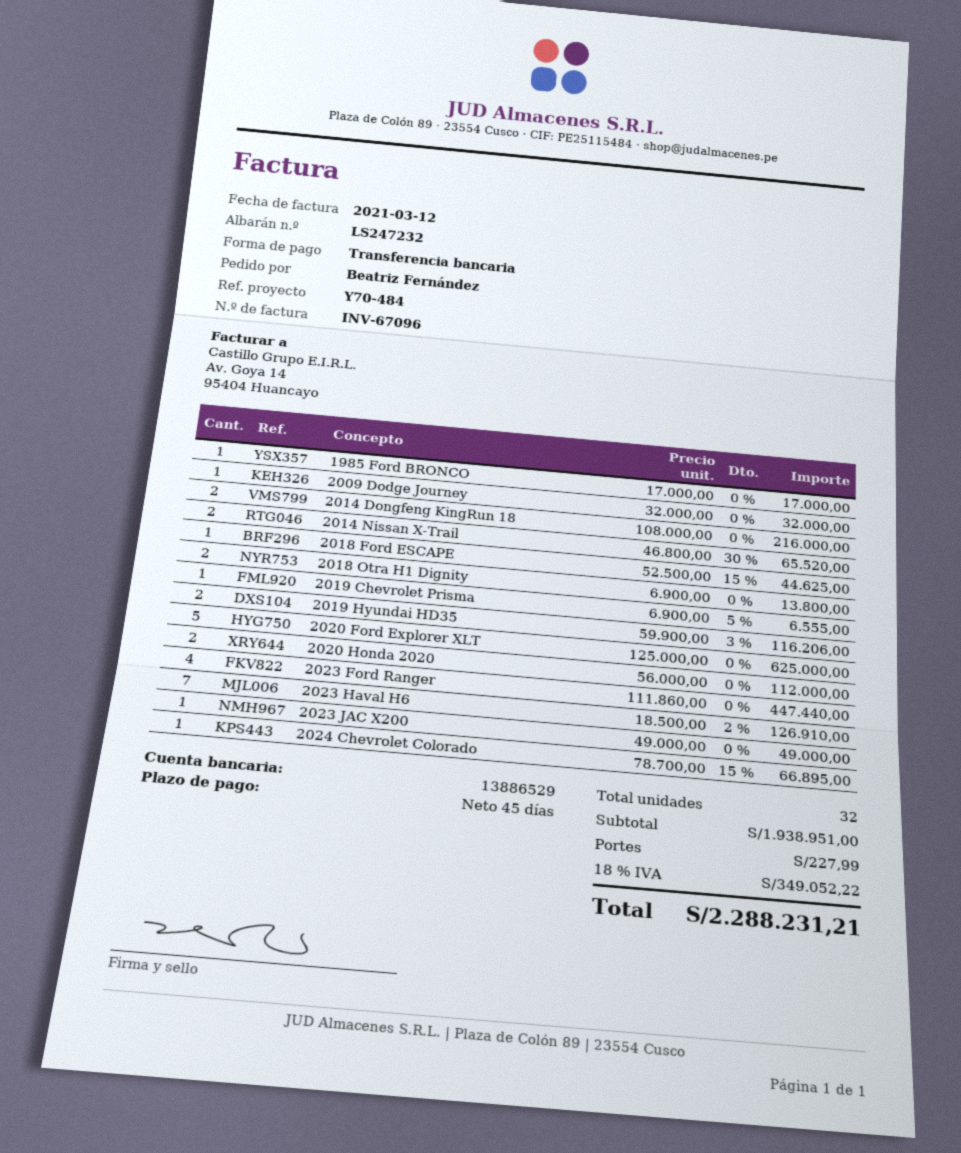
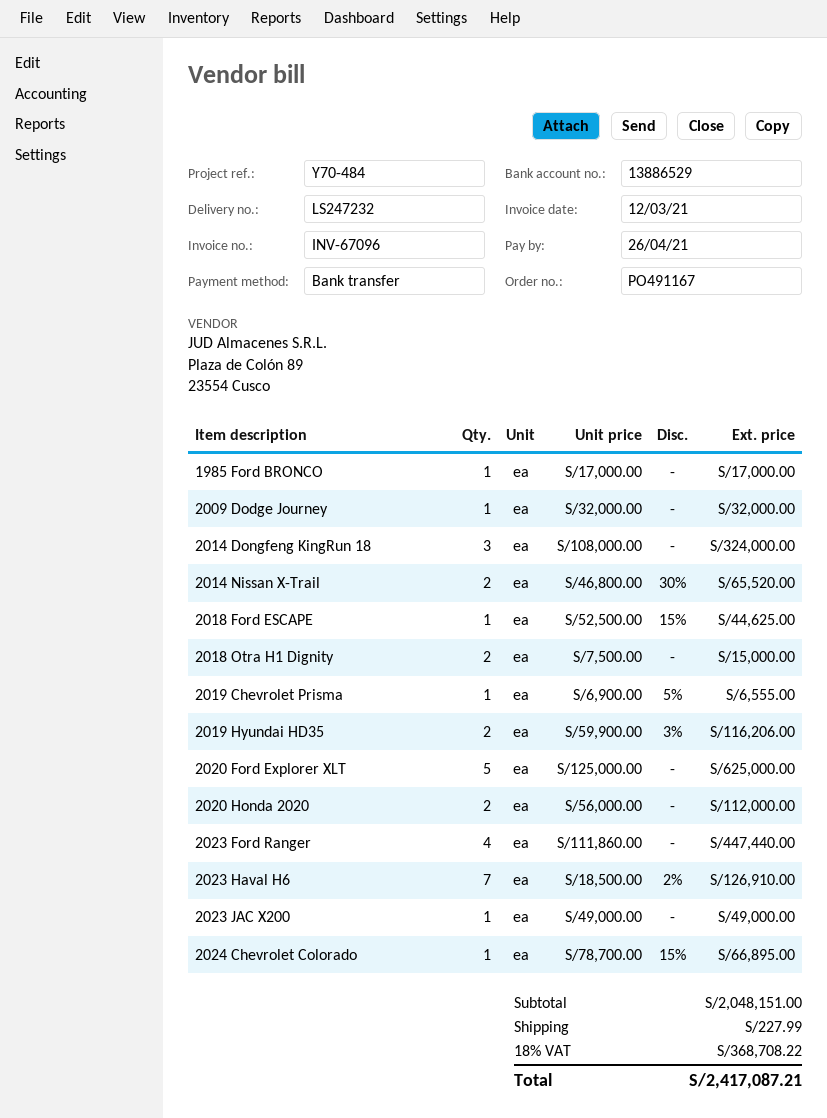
2014 Dongfeng KingRun 18: 2 x 108000.00 = 216000.00 -> 3 x 108000.00 = 324000.00
2018 Otra H1 Dignity: 2 x 6900.00 = 13800.00 -> 2 x 7500.00 = 15000.00
subtotal: 1938951.00 -> 2048151.00
tax: 18% = 349052.22 -> 18% = 368708.22
total: 2288231.21 -> 2417087.21

